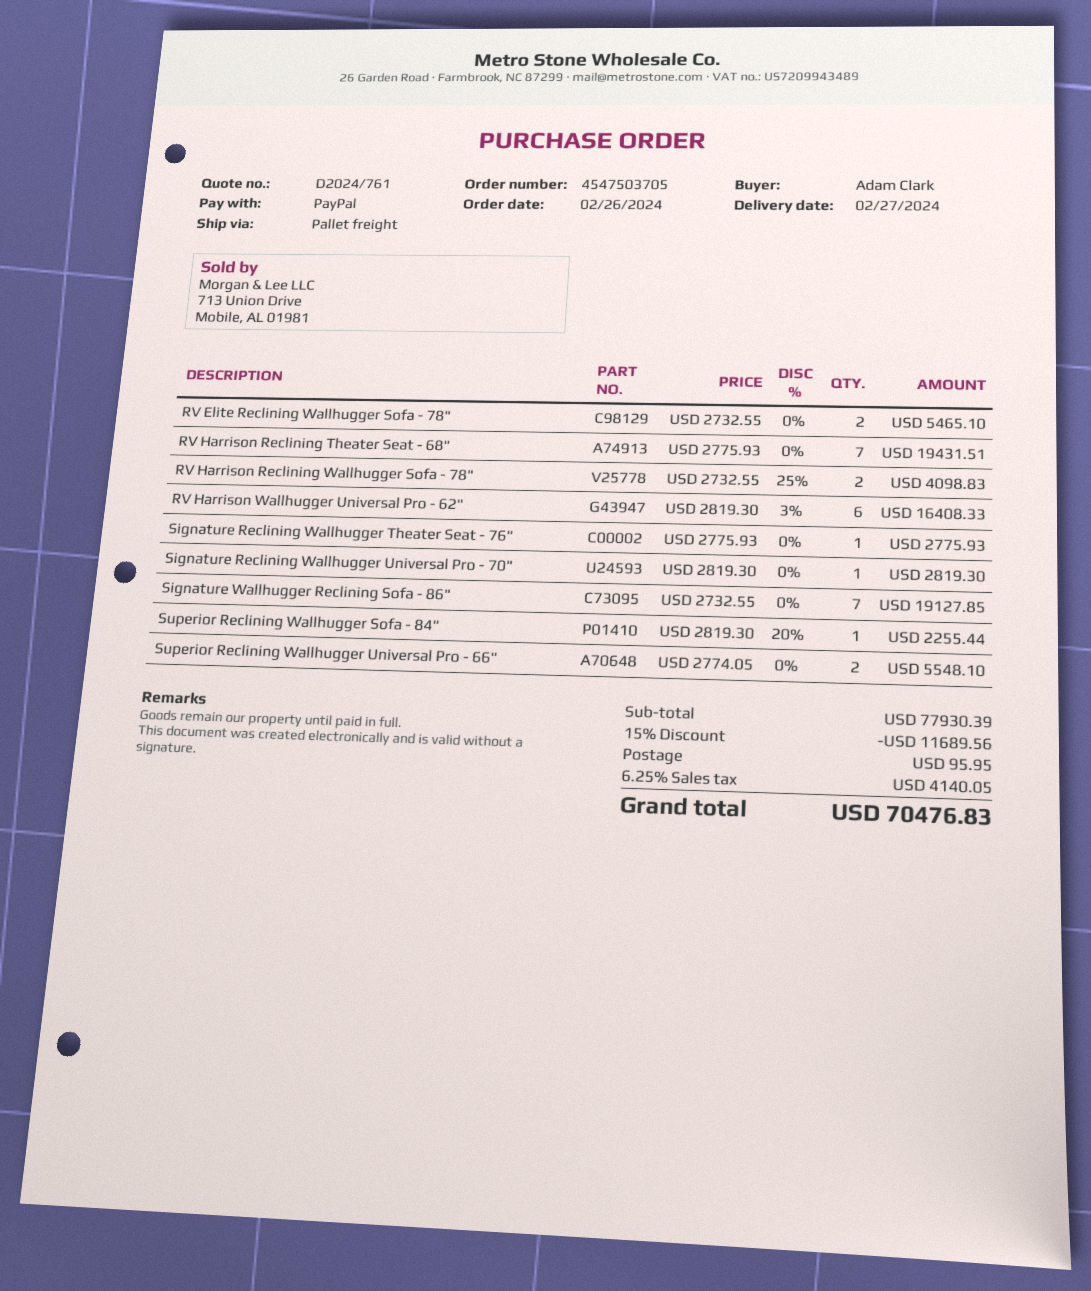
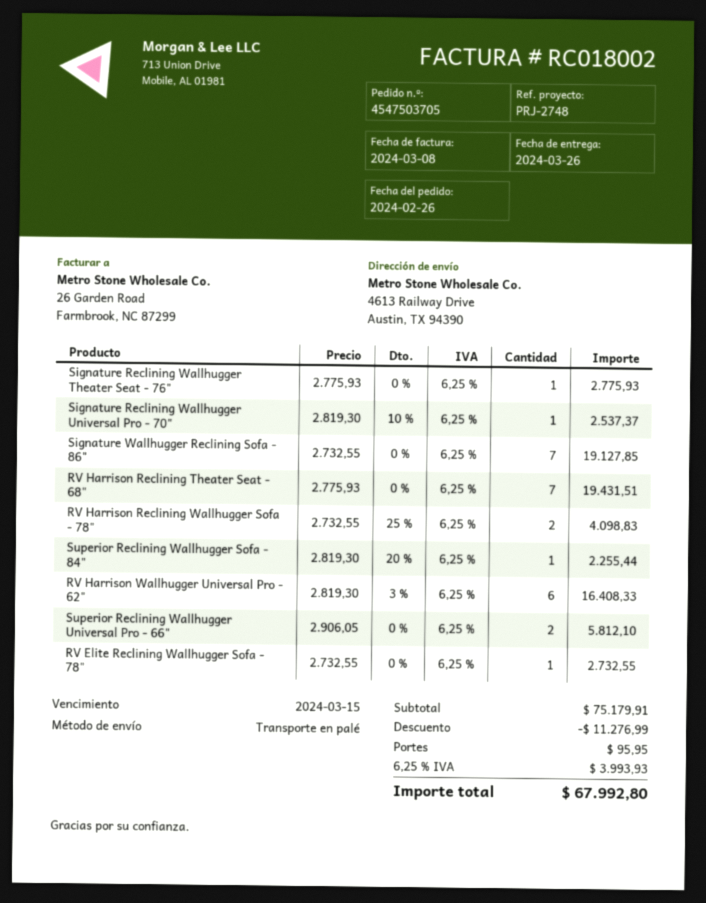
delivery date: 2024-02-27 -> 2024-03-26
RV Elite Reclining Wallhugger Sofa - 78": 2 x 2732.55 = 5465.10 -> 1 x 2732.55 = 2732.55
Signature Reclining Wallhugger Universal Pro - 70": 1 x 2819.30 = 2819.30 -> 1 x 2819.30 - 10% = 2537.37
Superior Reclining Wallhugger Universal Pro - 66": 2 x 2774.05 = 5548.10 -> 2 x 2906.05 = 5812.10
subtotal: 77930.39 -> 75179.91
discount: 11689.56 -> 11276.99
tax: 6.25% = 4140.05 -> 6.25% = 3993.93
total: 70476.83 -> 67992.80

